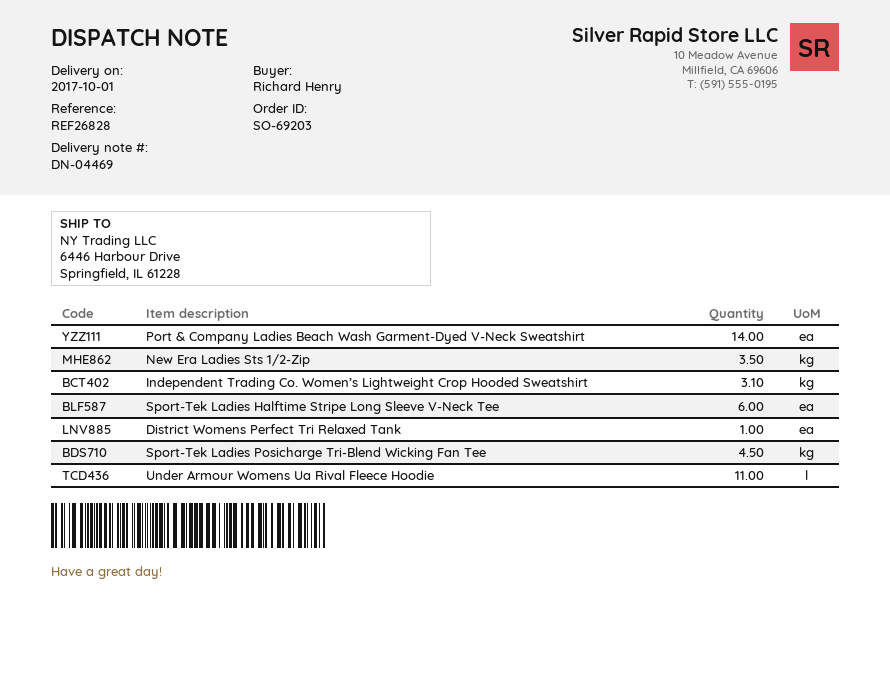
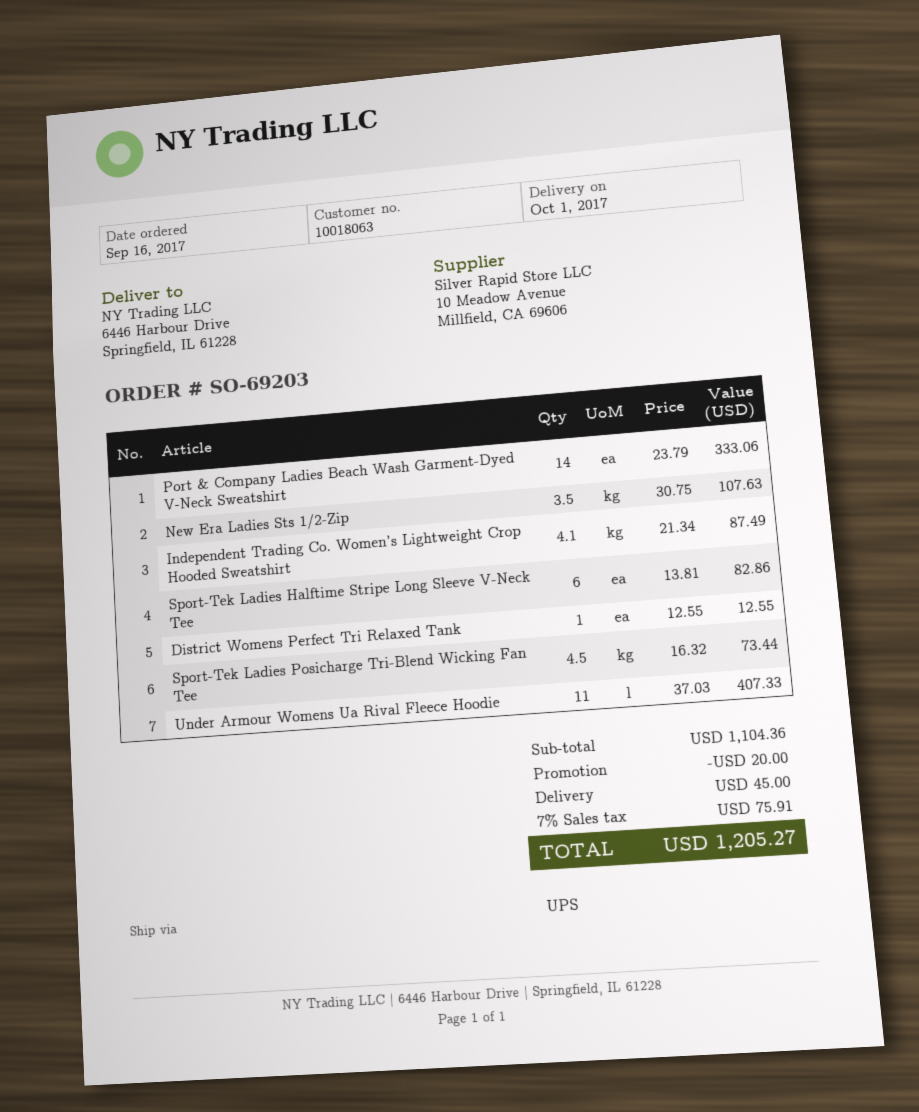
Independent Trading Co. Women’s Lightweight Crop Hooded Sweatshirt: 3.1 -> 4.1

